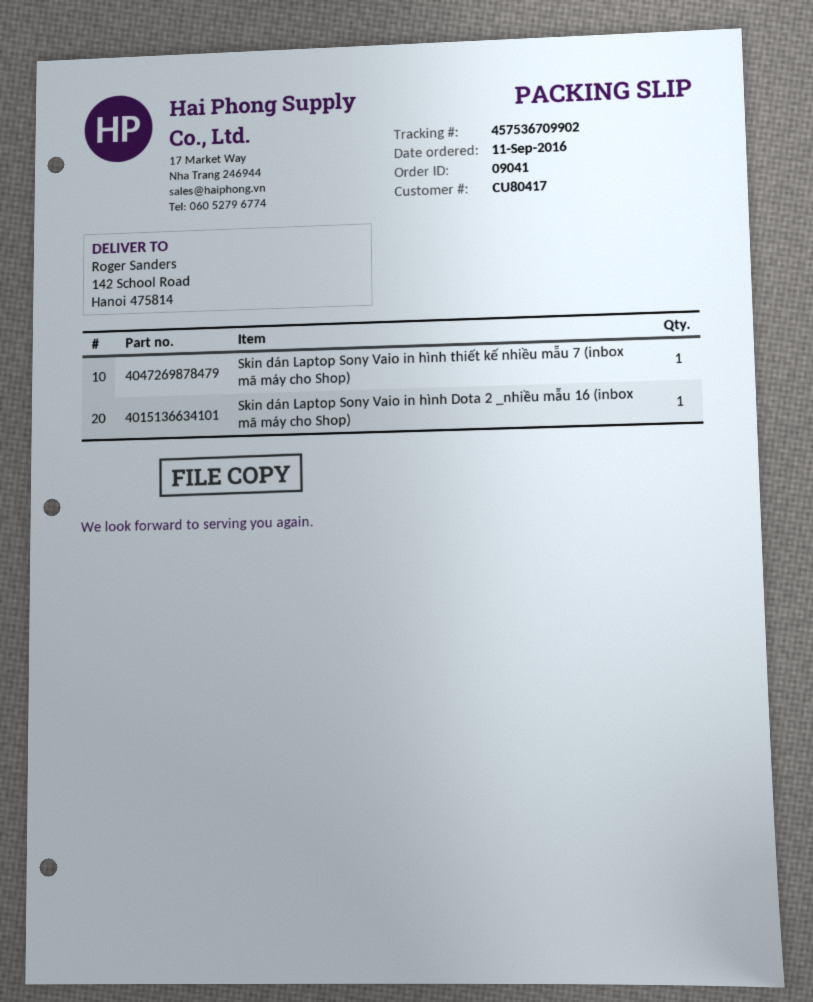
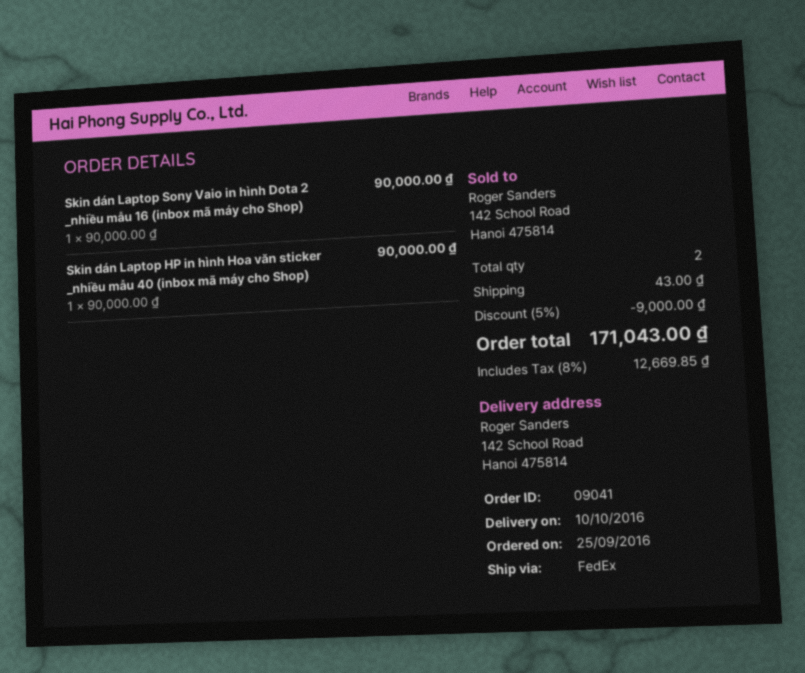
order date: 2016-09-11 -> 2016-09-25
Skin dán Laptop Sony Vaio in hình thiết kế nhiều mẫu 7 (inbox mã máy cho Shop): 1 -> none
Skin dán Laptop HP in hình Hoa văn sticker _nhiều mẫu 40 (inbox mã máy cho Shop): none -> 1

